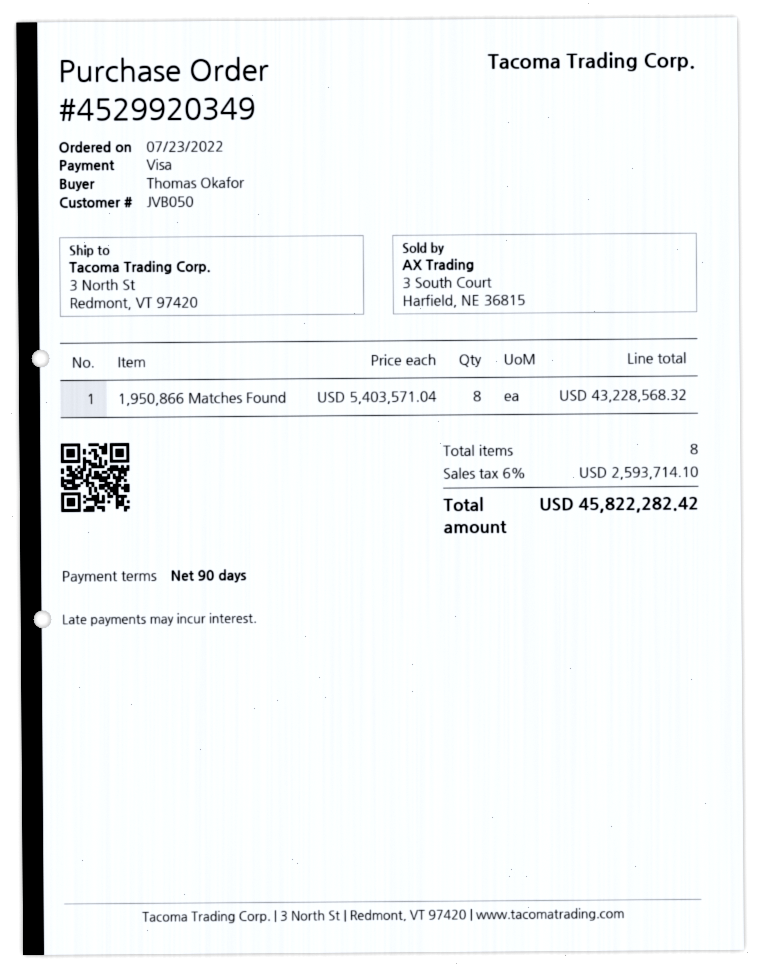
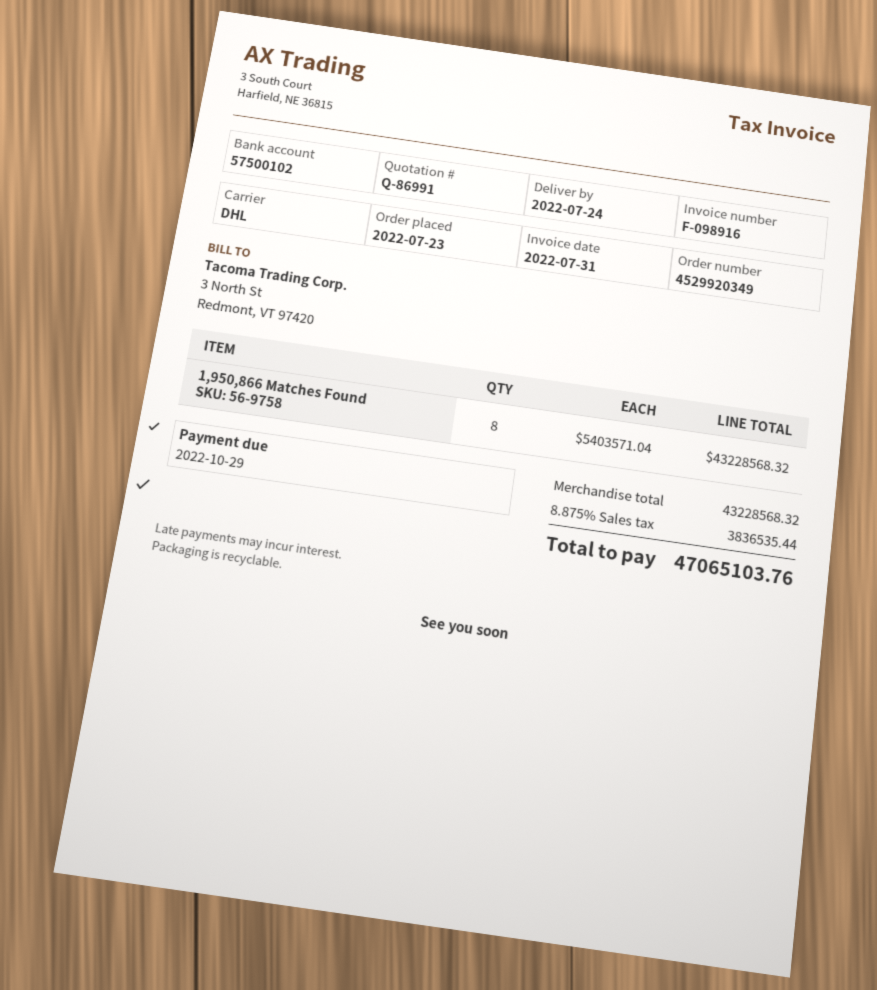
tax: 6% = 2593714.10 -> 8.875% = 3836535.44
total: 45822282.42 -> 47065103.76

